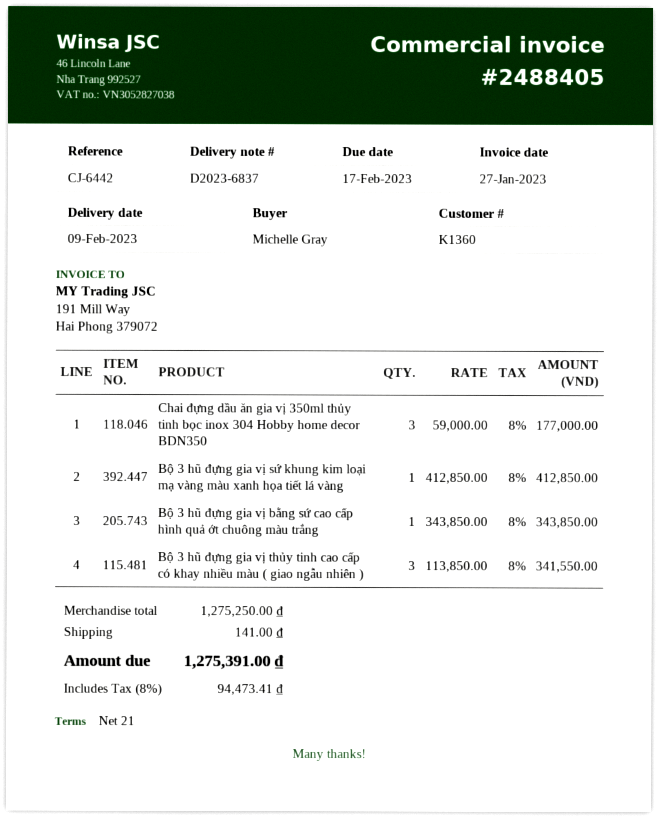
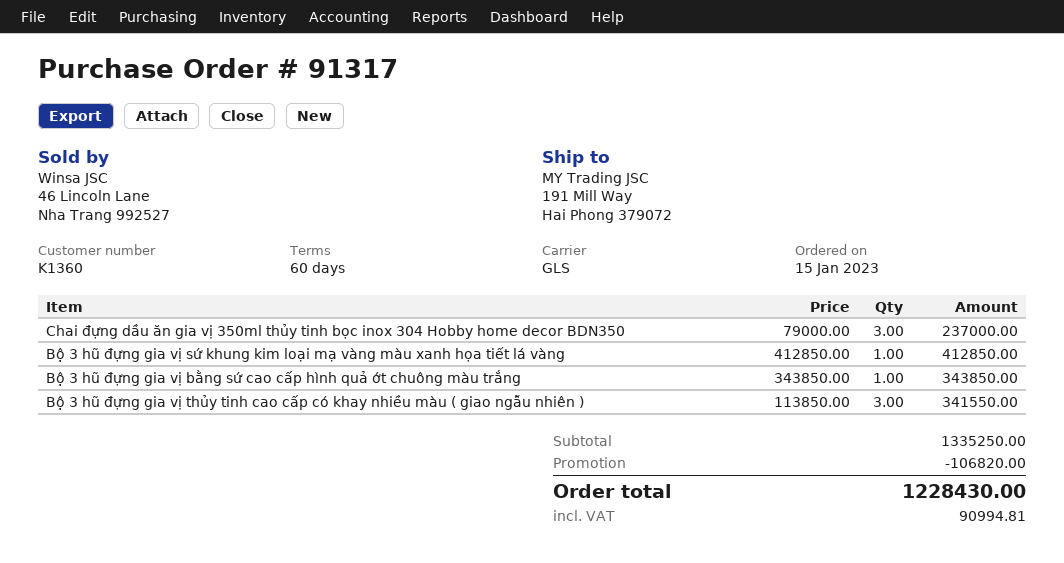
payment terms: 21 days -> 60 days
Chai đựng dầu ăn gia vị 350ml thủy tinh bọc inox 304 Hobby home decor BDN350: 3 x 59000.00 = 177000.00 -> 3 x 79000.00 = 237000.00
subtotal: 1275250.00 -> 1335250.00
discount: none -> 106820.00
shipping: 141.00 -> none
tax: 94473.41 -> 90994.81
total: 1275391.00 -> 1228430.00

